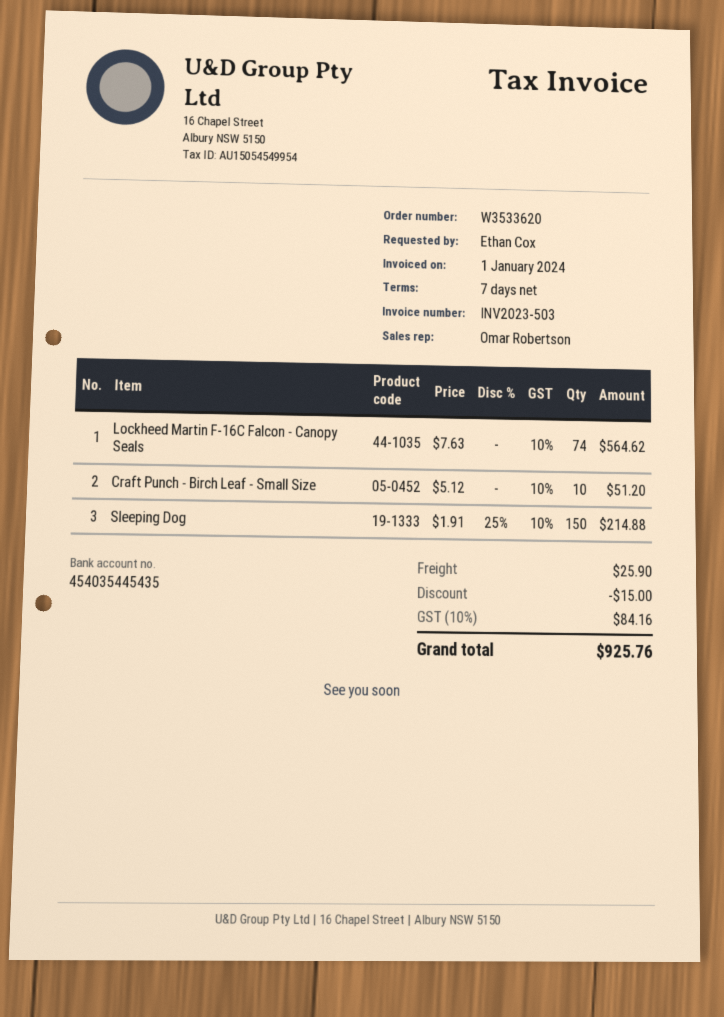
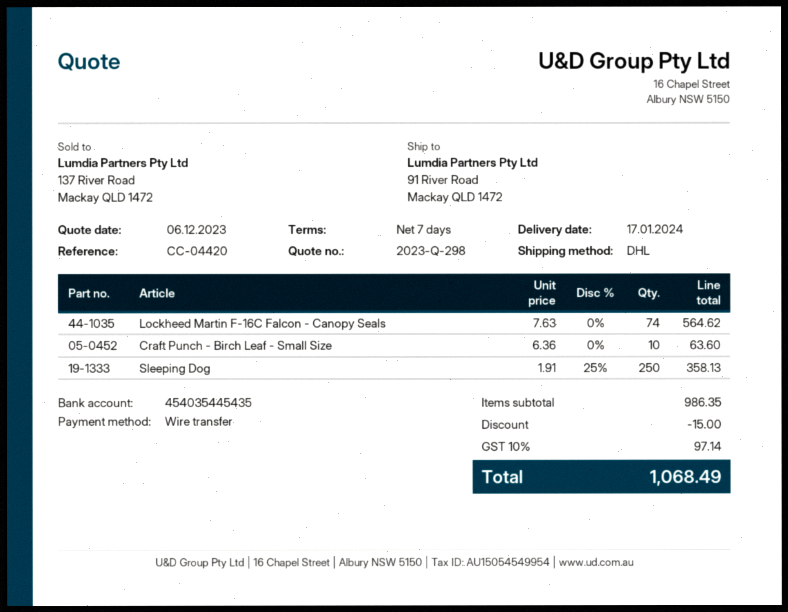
Craft Punch - Birch Leaf - Small Size: 10 x 5.12 = 51.20 -> 10 x 6.36 = 63.60
Sleeping Dog: 150 x 1.91 - 25% = 214.88 -> 250 x 1.91 - 25% = 358.13
shipping: 25.90 -> none
tax: 10% = 84.16 -> 10% = 97.14
total: 925.76 -> 1068.49

